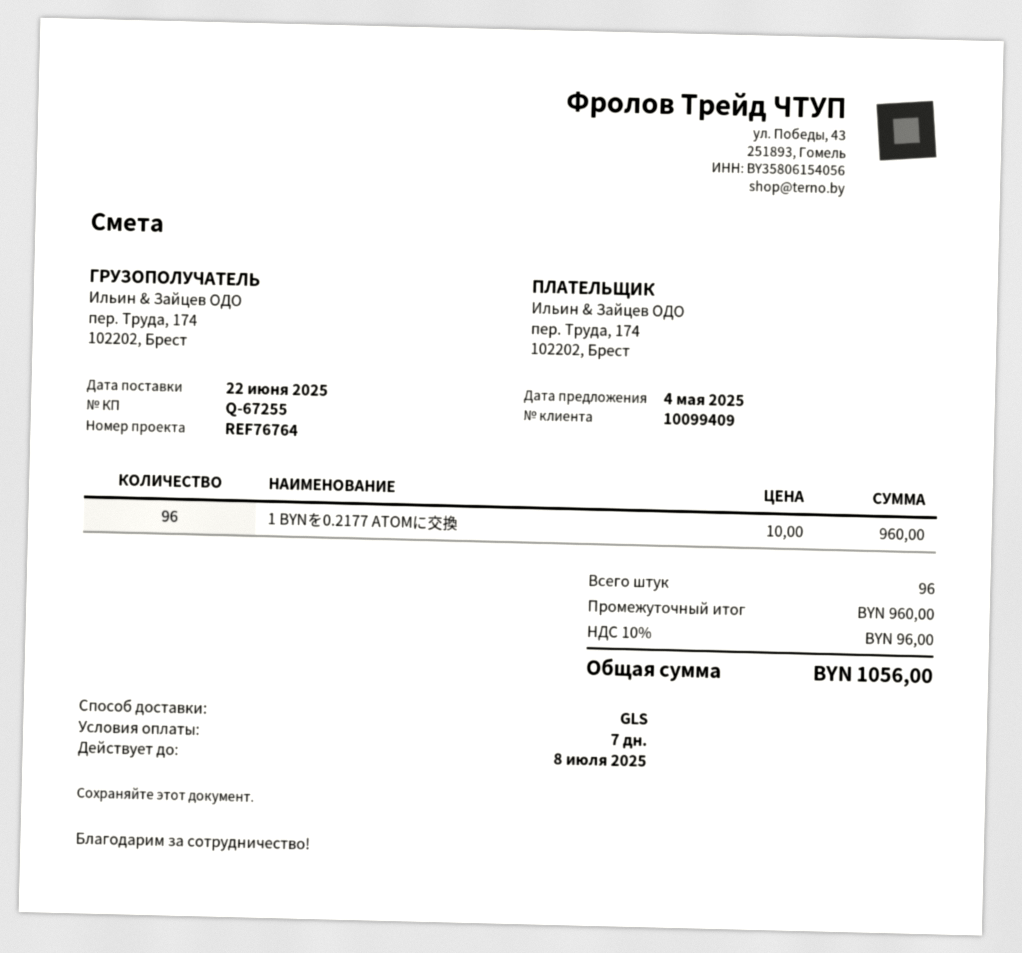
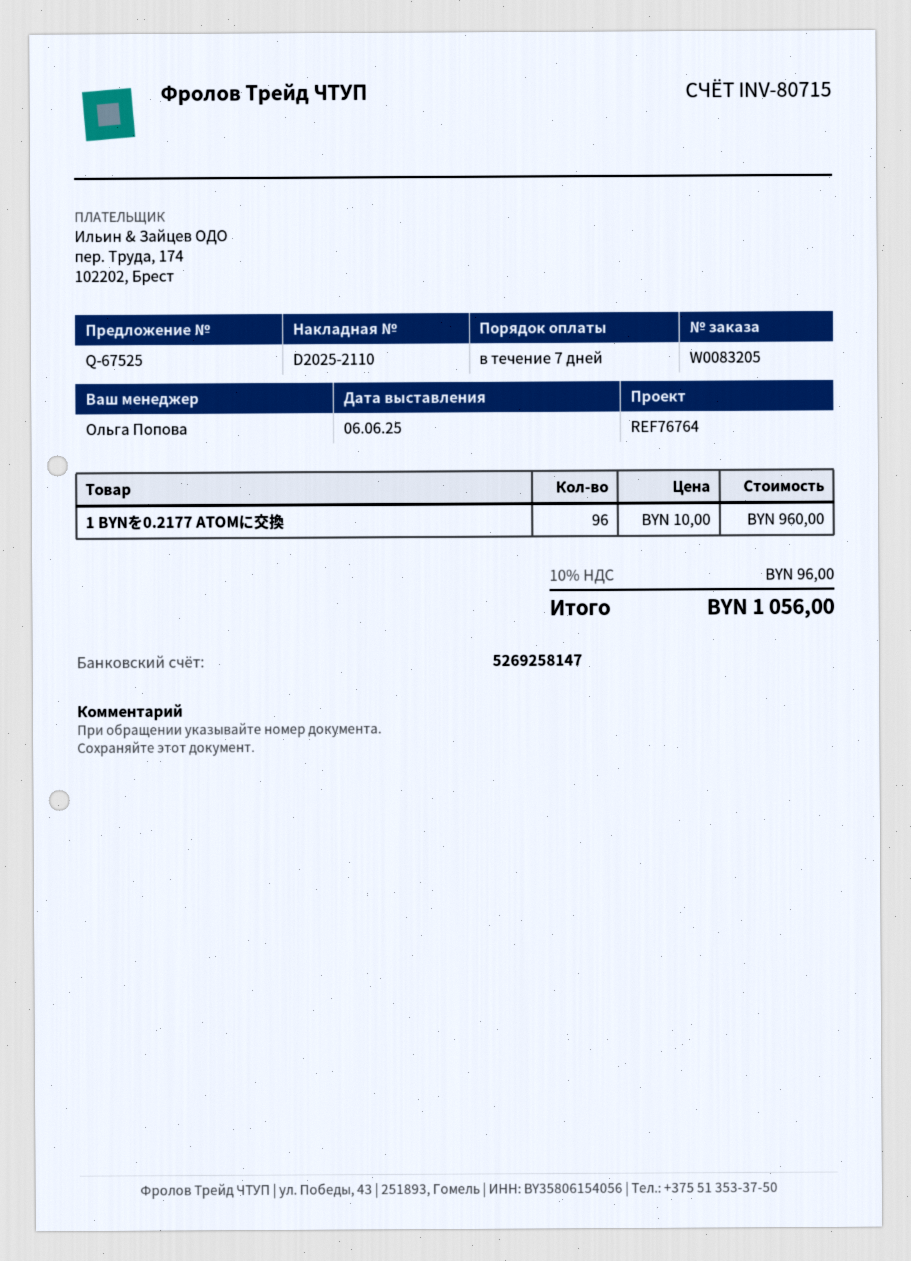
quote number: Q-67255 -> Q-67525

